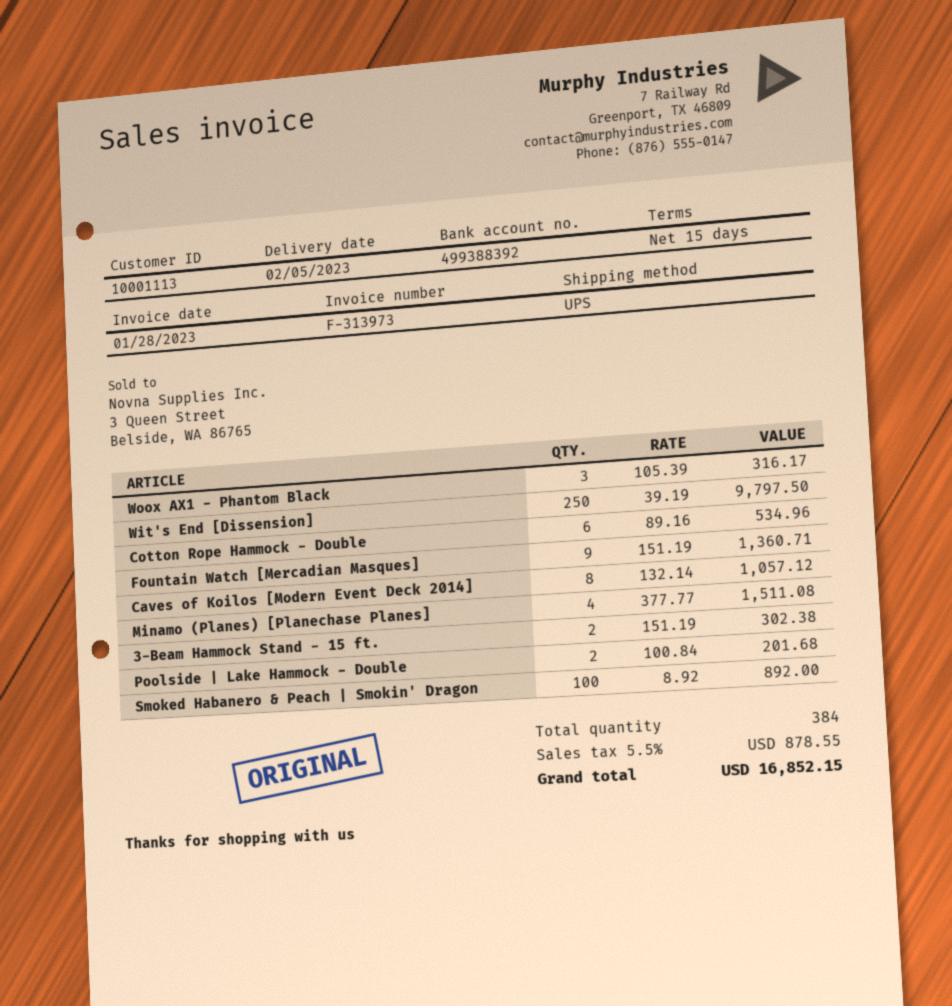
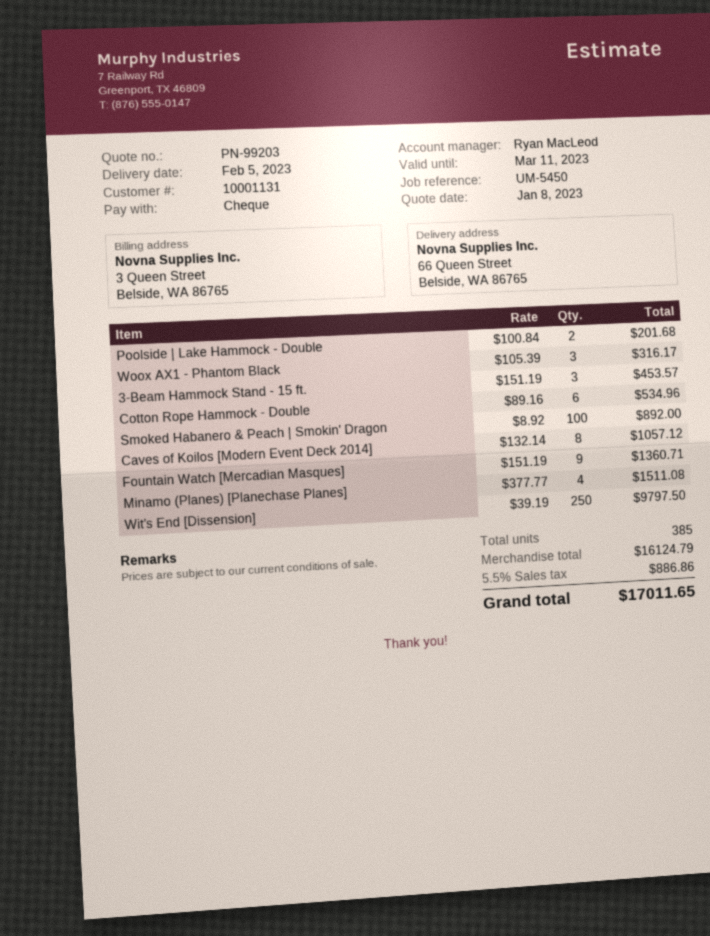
customer number: 10001113 -> 10001131
3-Beam Hammock Stand - 15 ft.: 2 x 151.19 = 302.38 -> 3 x 151.19 = 453.57
total quantity: 384 -> 385
tax: 5.5% = 878.55 -> 5.5% = 886.86
total: 16852.15 -> 17011.65

